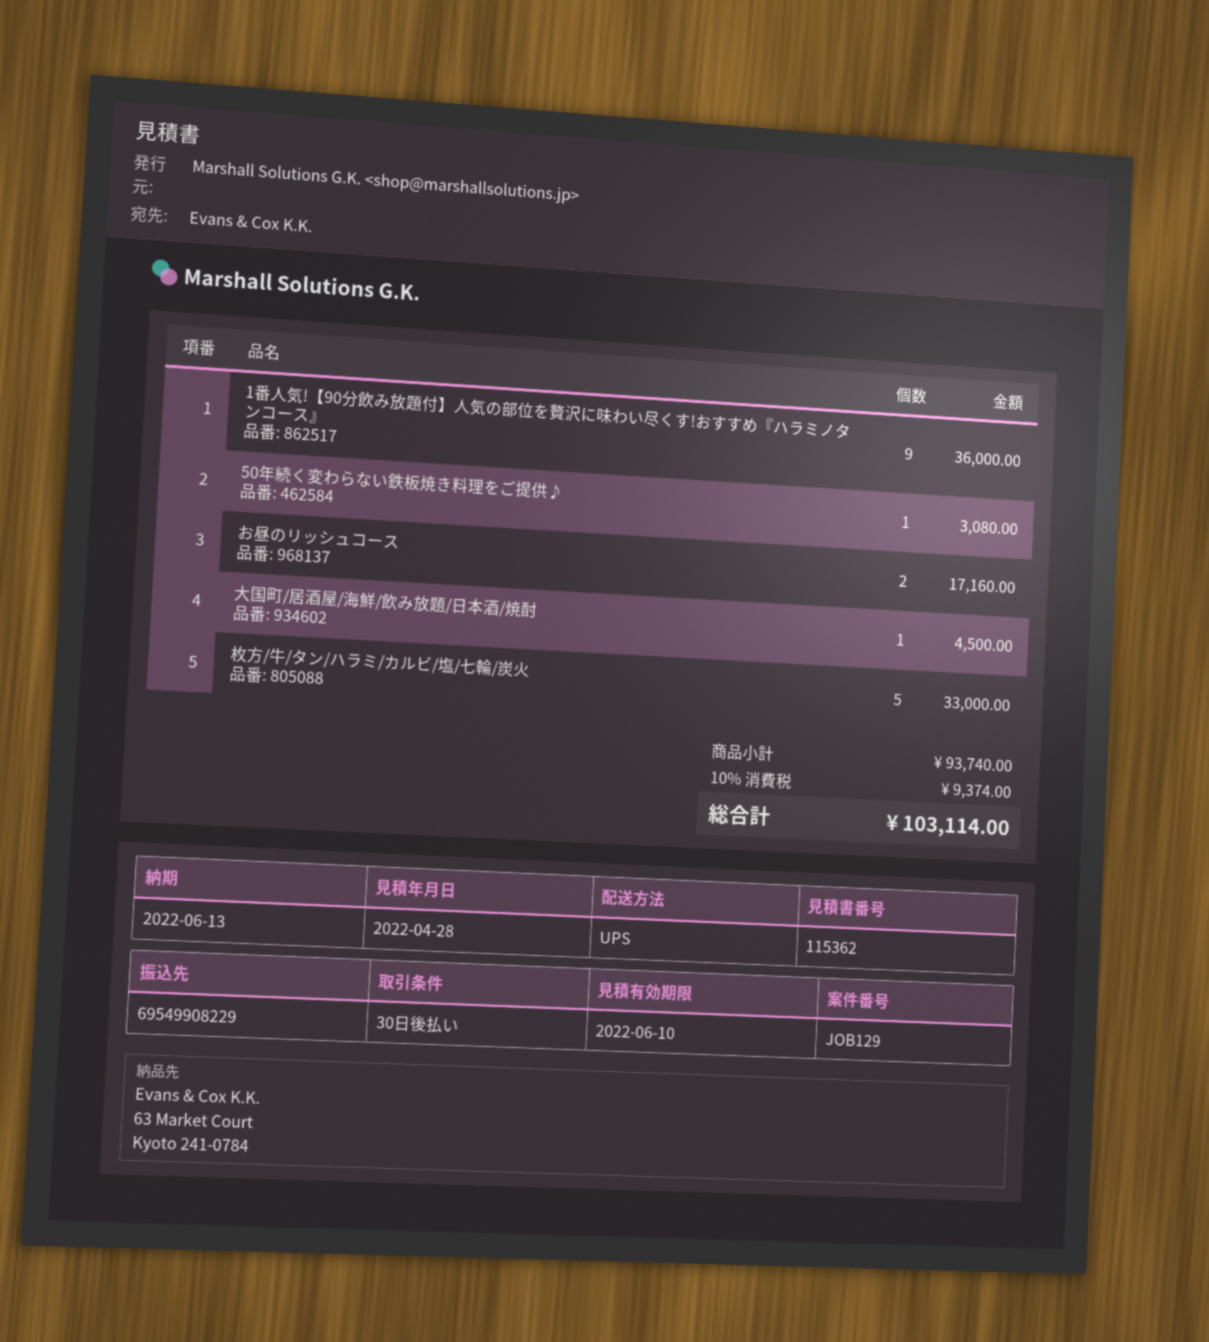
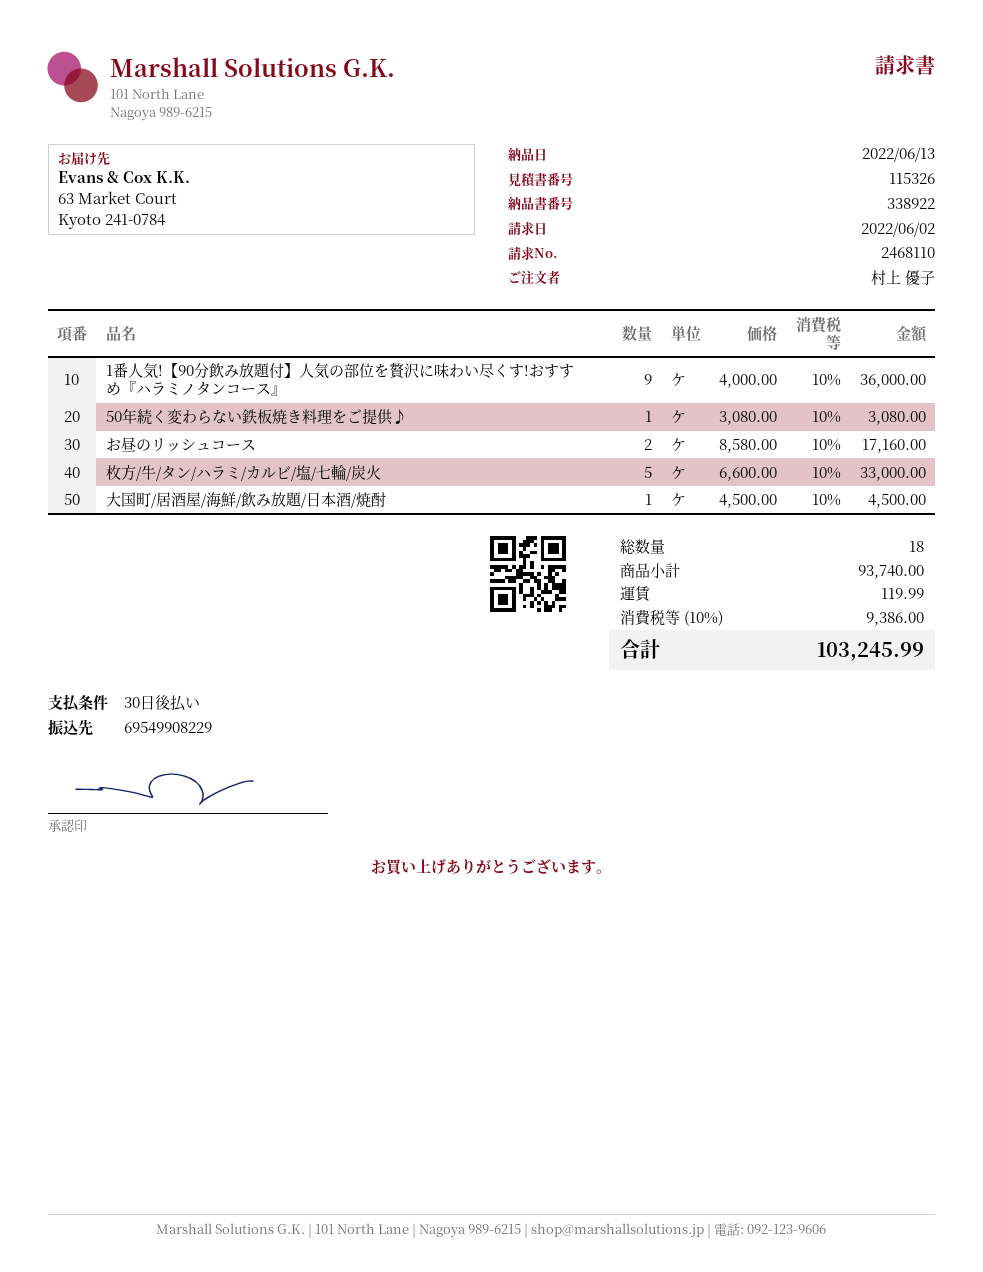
quote number: 115362 -> 115326
shipping: none -> 119.99
tax: 10% = 9374.00 -> 10% = 9386.00
total: 103114.00 -> 103245.99

